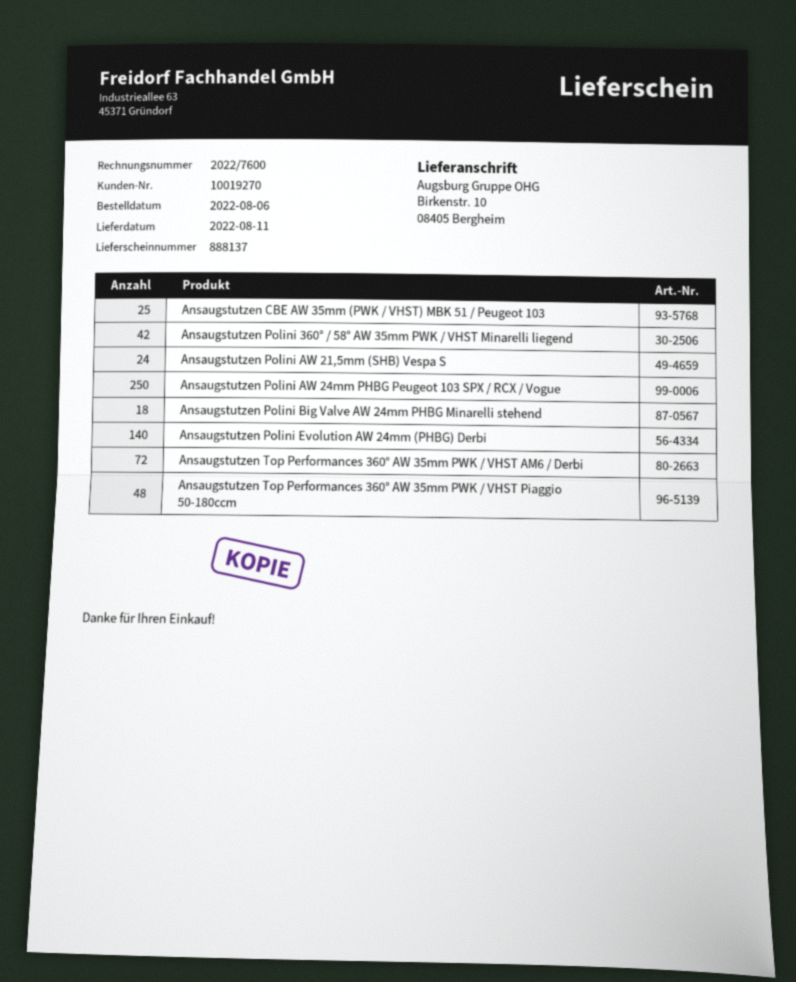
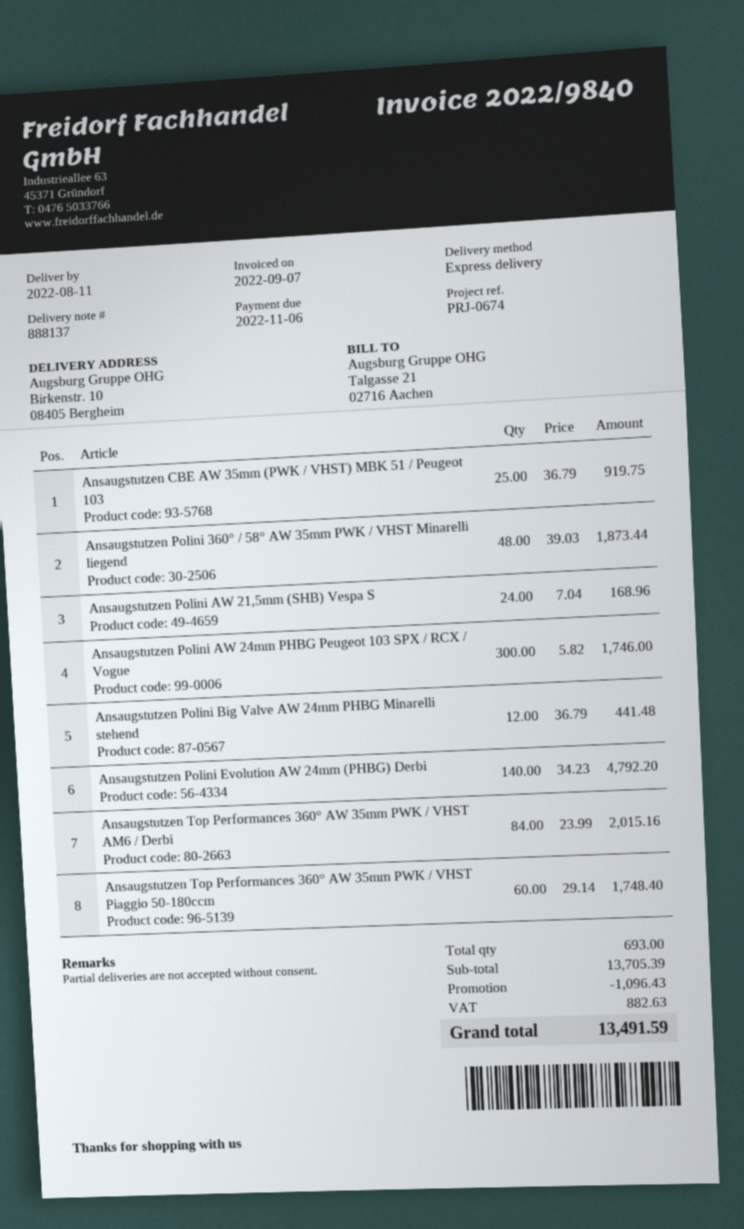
invoice number: 2022/7600 -> 2022/9840
Ansaugstutzen Polini 360° / 58° AW 35mm PWK / VHST Minarelli liegend: 42 -> 48
Ansaugstutzen Polini AW 24mm PHBG Peugeot 103 SPX / RCX / Vogue: 250 -> 300
Ansaugstutzen Polini Big Valve AW 24mm PHBG Minarelli stehend: 18 -> 12
Ansaugstutzen Top Performances 360° AW 35mm PWK / VHST AM6 / Derbi: 72 -> 84
Ansaugstutzen Top Performances 360° AW 35mm PWK / VHST Piaggio 50-180ccm: 48 -> 60

